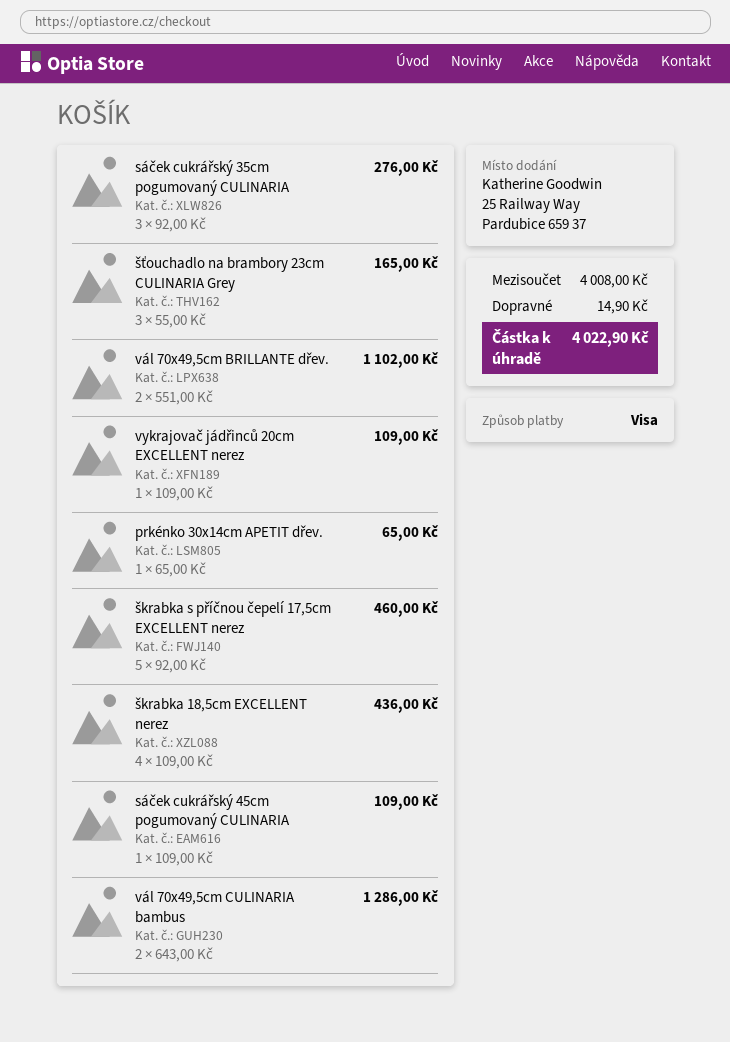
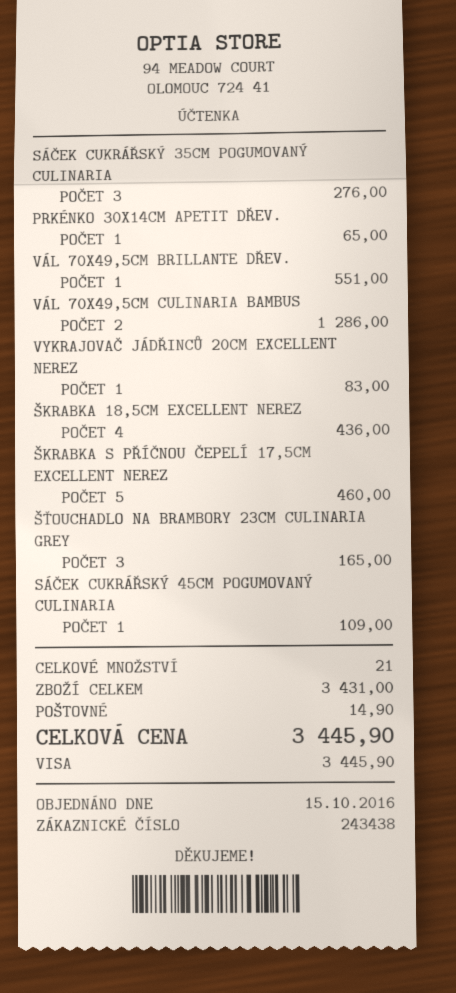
vál 70x49,5cm BRILLANTE dřev.: 2 for 1102.00 -> 1 for 551.00
vykrajovač jádřinců 20cm EXCELLENT nerez: 1 for 109.00 -> 1 for 83.00
subtotal: 4008.00 -> 3431.00
total: 4022.90 -> 3445.90

